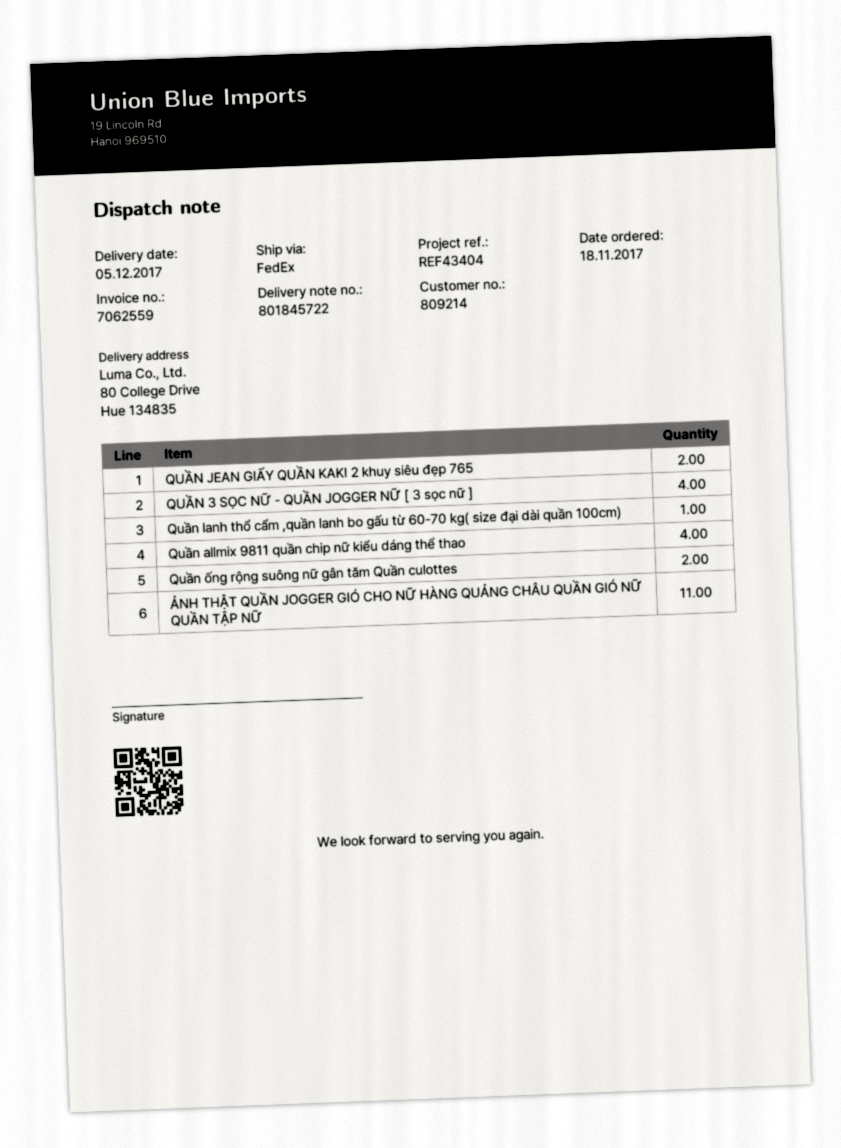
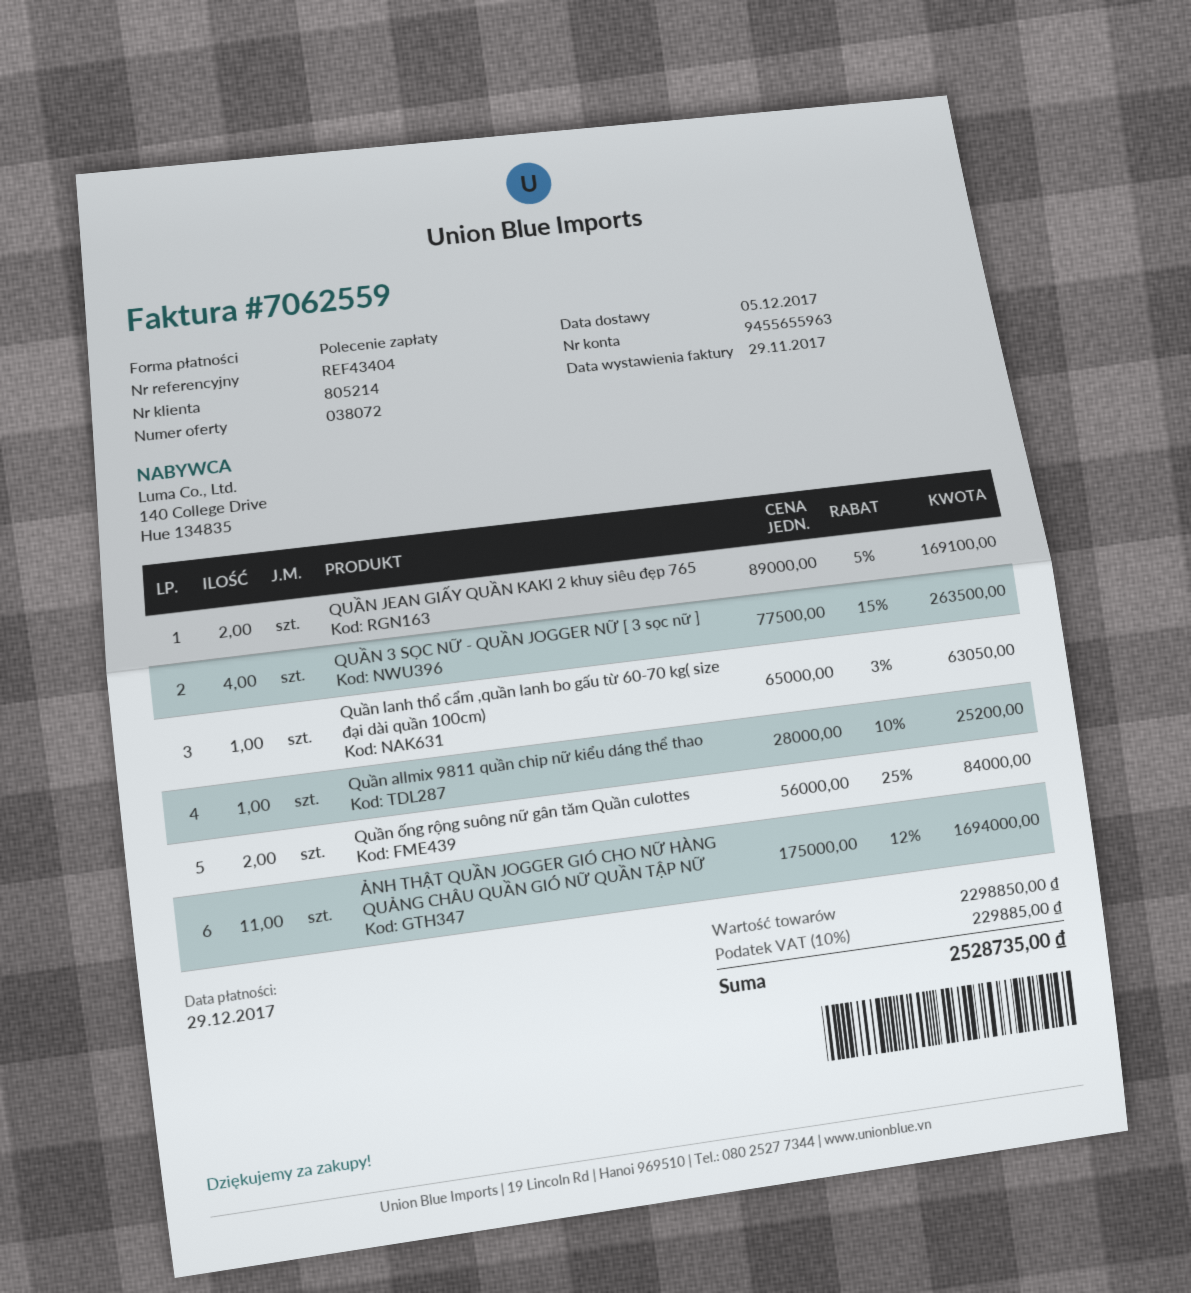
customer number: 809214 -> 805214
Quần allmix 9811 quần chip nữ kiểu dáng thể thao: 4 -> 1

